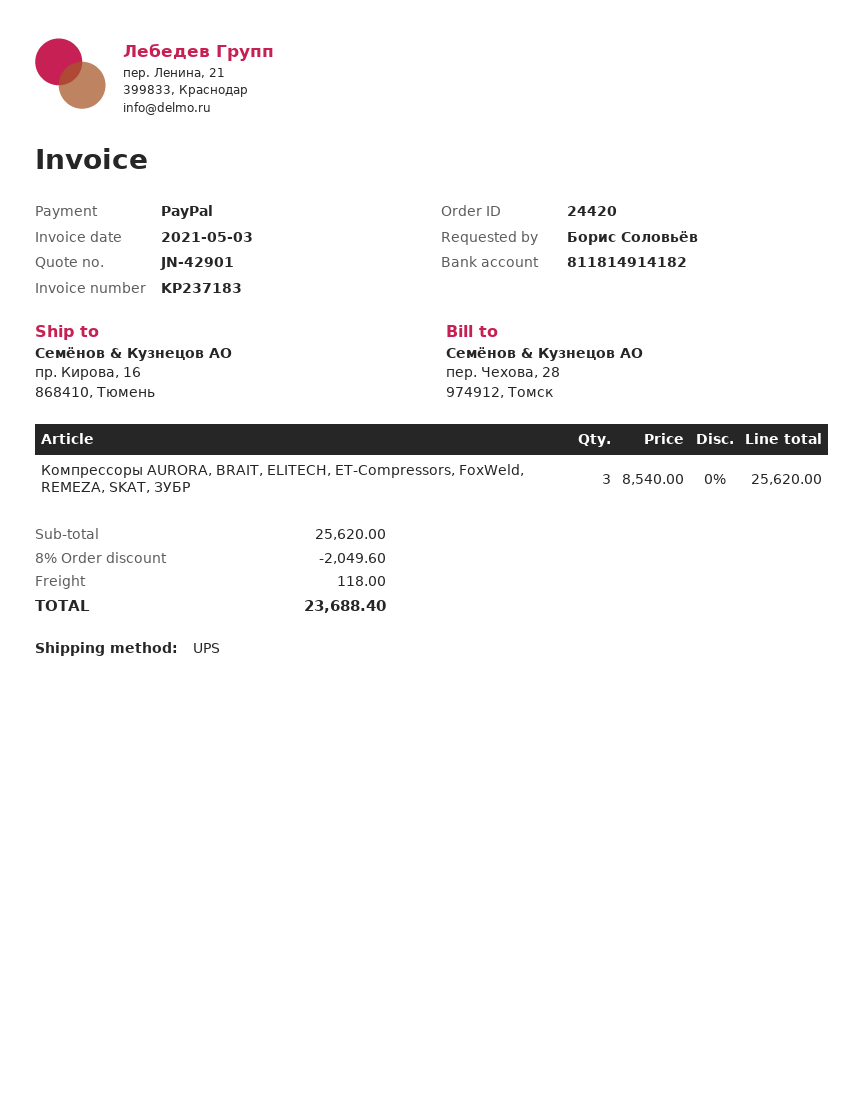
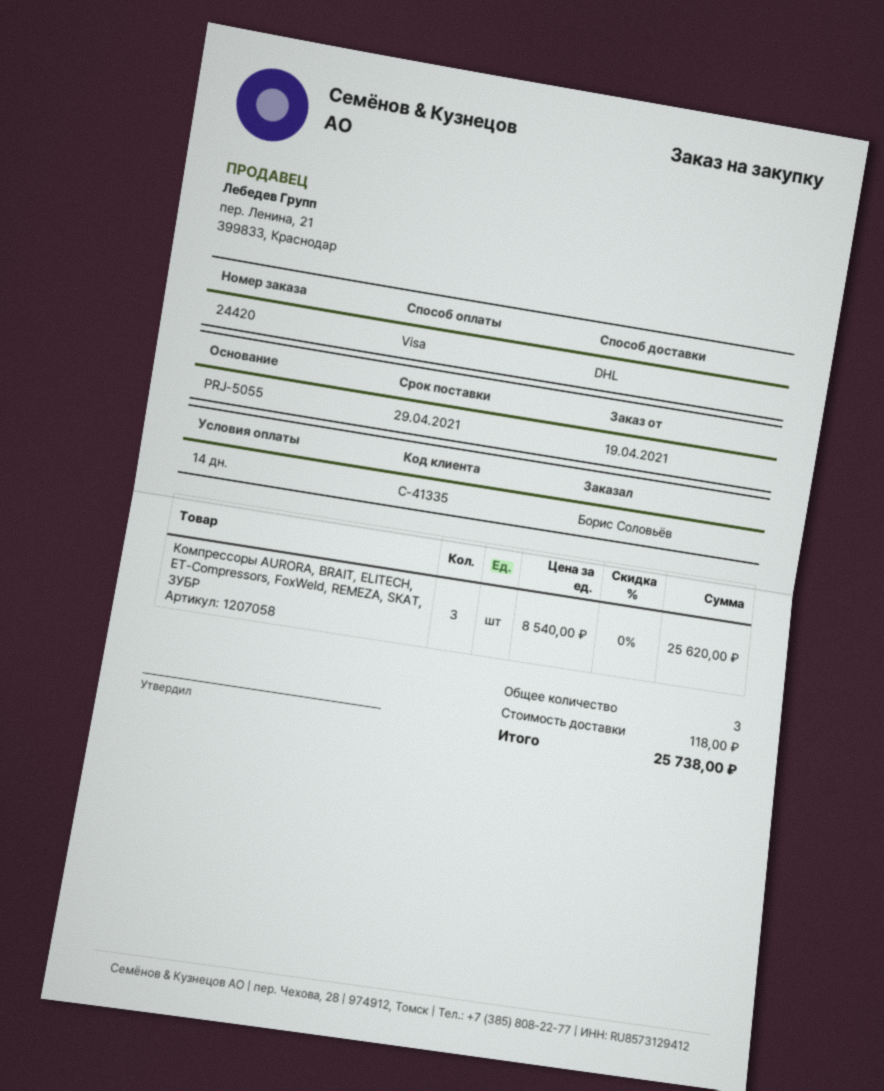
payment method: PayPal -> Visa
shipping method: UPS -> DHL
discount: 8% = 2049.60 -> none
total: 23688.40 -> 25738.00

